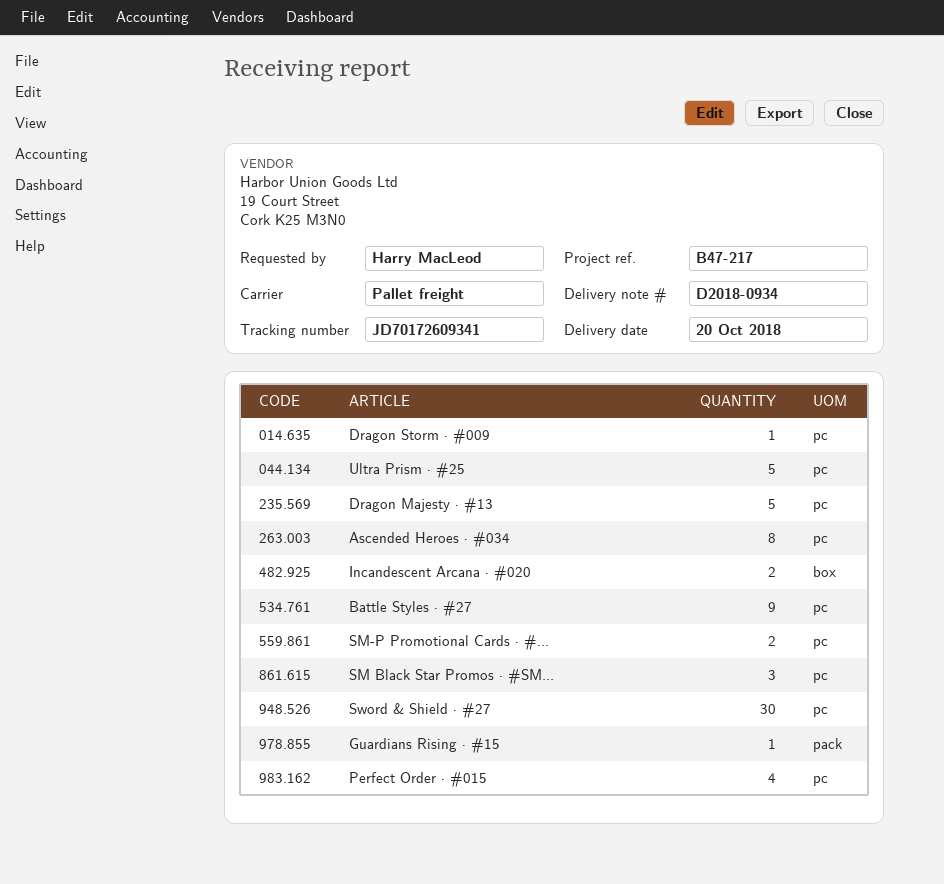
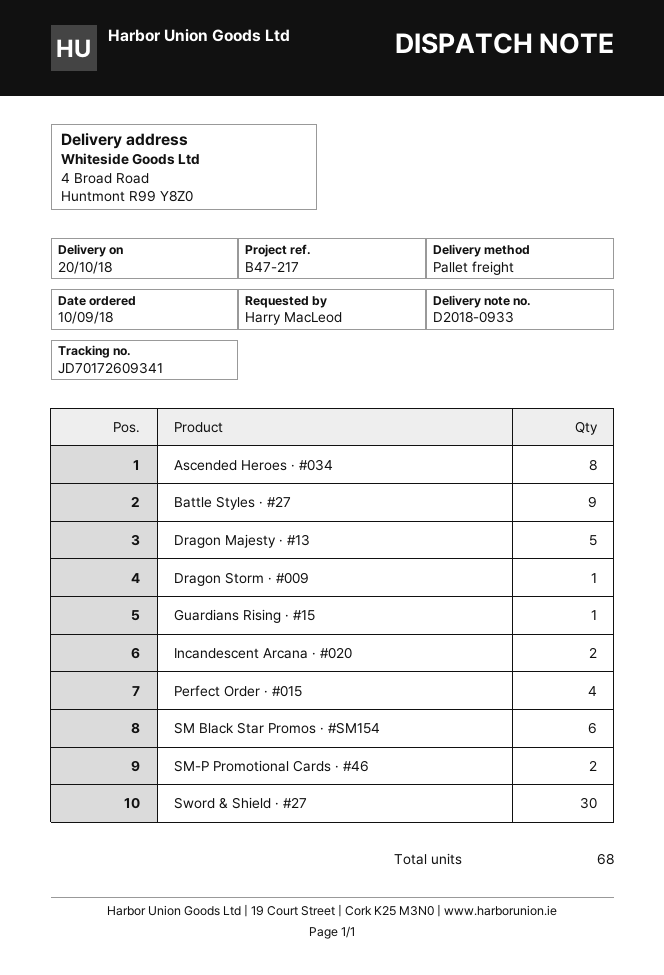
delivery note number: D2018-0934 -> D2018-0933
Ultra Prism · #25: 5 -> none
SM Black Star Promos · #SM...: 3 -> 6

